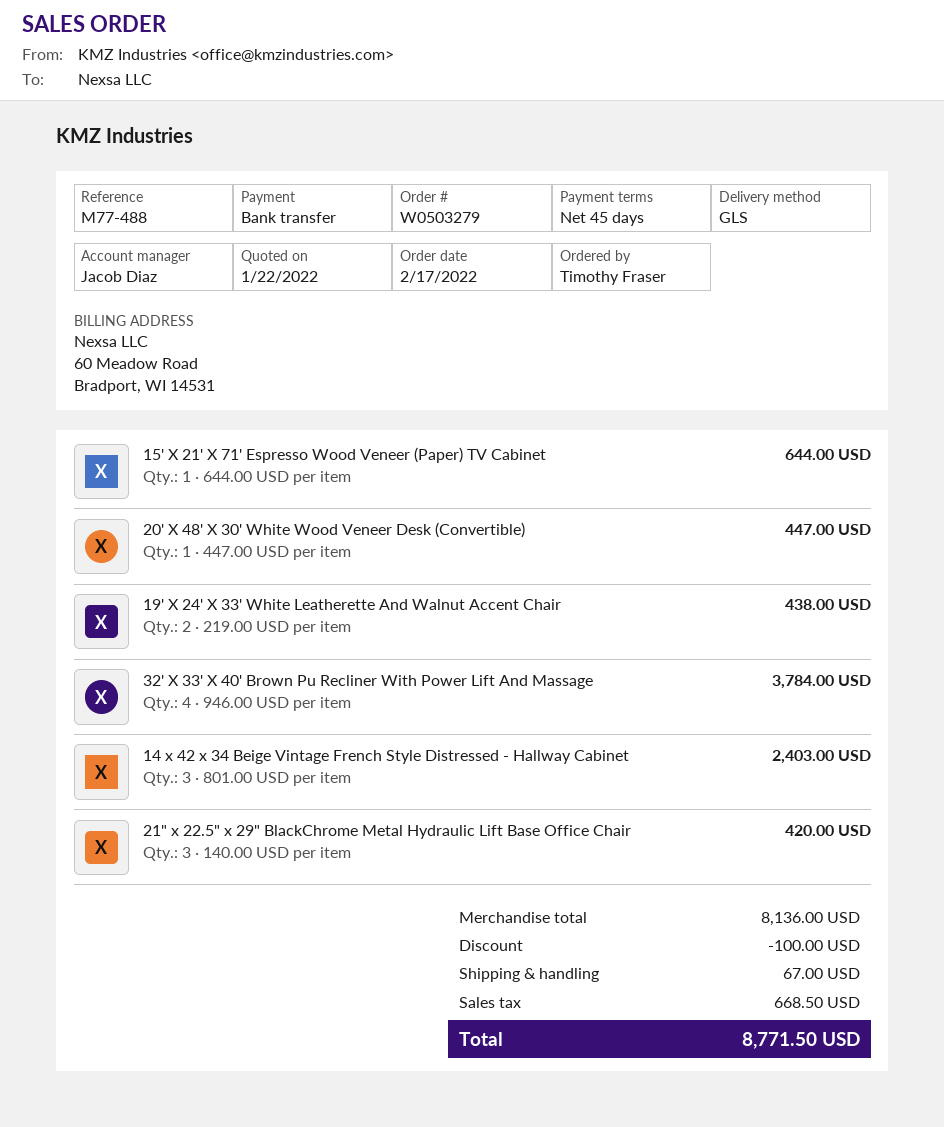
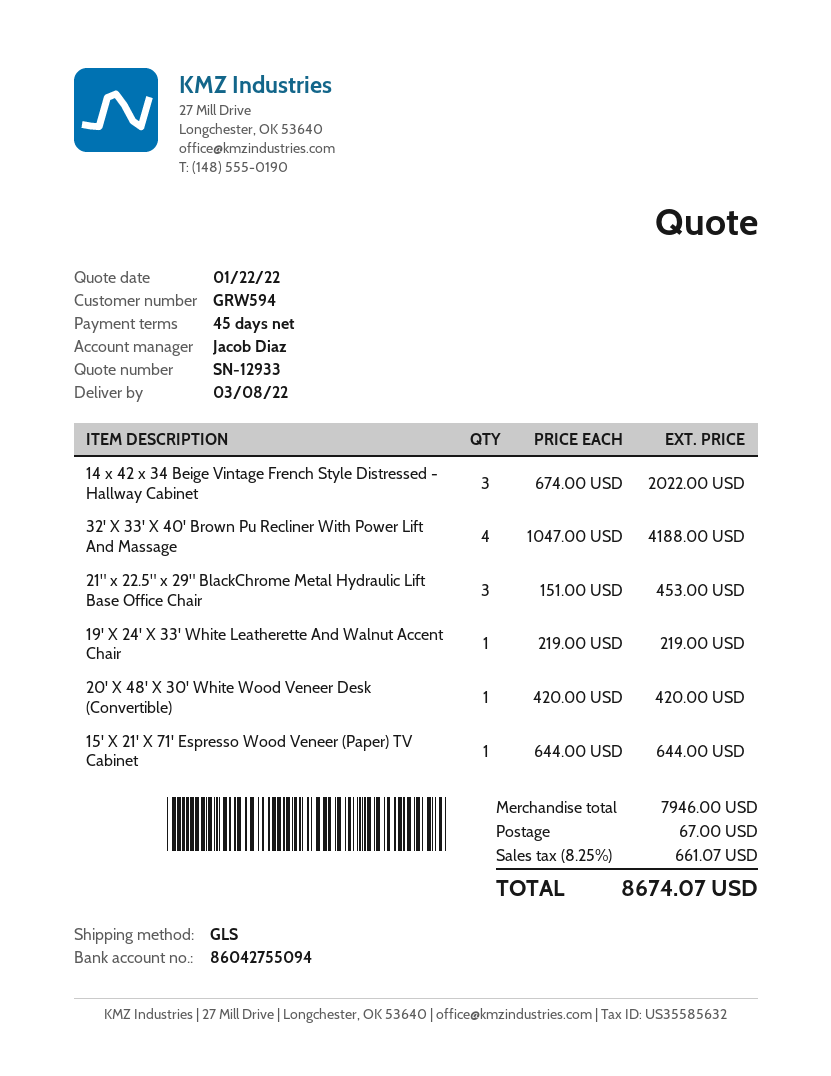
20' X 48' X 30' White Wood Veneer Desk (Convertible): 1 x 447.00 = 447.00 -> 1 x 420.00 = 420.00
19' X 24' X 33' White Leatherette And Walnut Accent Chair: 2 x 219.00 = 438.00 -> 1 x 219.00 = 219.00
32' X 33' X 40' Brown Pu Recliner With Power Lift And Massage: 4 x 946.00 = 3784.00 -> 4 x 1047.00 = 4188.00
14 x 42 x 34 Beige Vintage French Style Distressed - Hallway Cabinet: 3 x 801.00 = 2403.00 -> 3 x 674.00 = 2022.00
21" x 22.5" x 29" BlackChrome Metal Hydraulic Lift Base Office Chair: 3 x 140.00 = 420.00 -> 3 x 151.00 = 453.00
subtotal: 8136.00 -> 7946.00
discount: 100.00 -> none
tax: 668.50 -> 661.07
total: 8771.50 -> 8674.07

